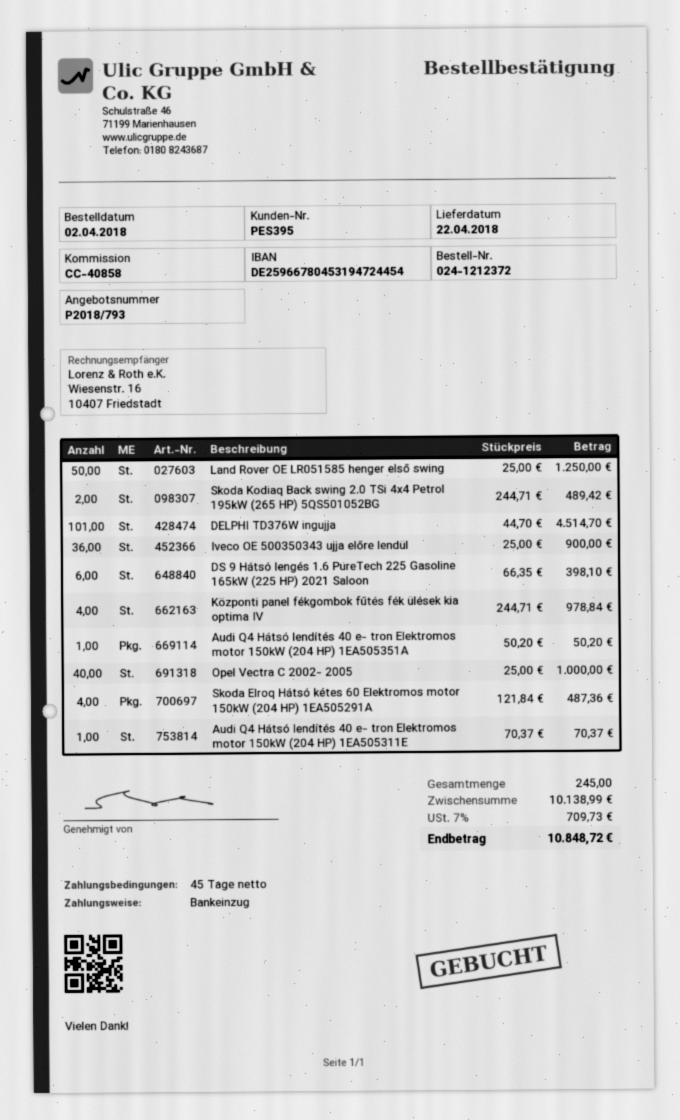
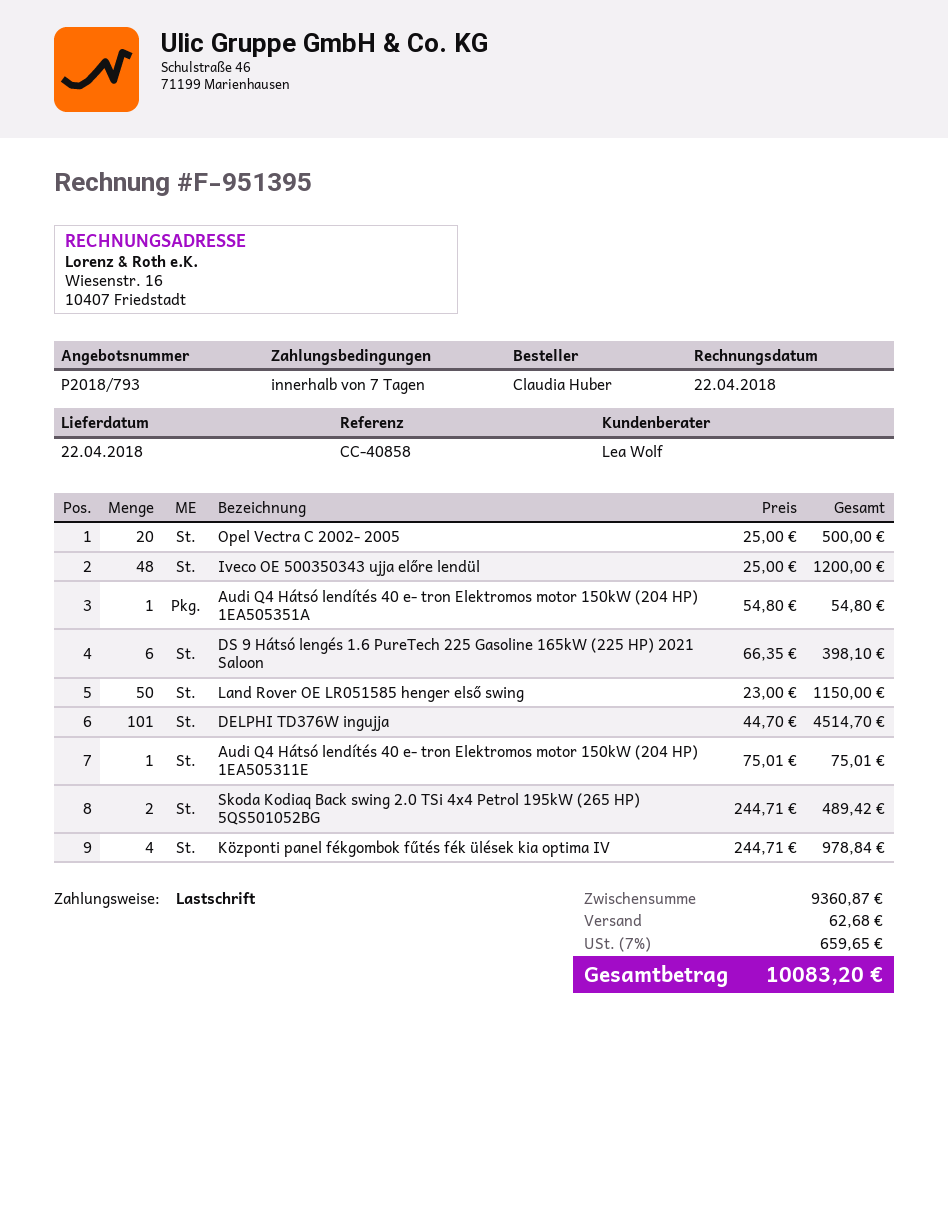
payment terms: 45 days -> 7 days
Land Rover OE LR051585 henger első swing: 50 x 25.00 = 1250.00 -> 50 x 23.00 = 1150.00
Iveco OE 500350343 ujja előre lendül: 36 x 25.00 = 900.00 -> 48 x 25.00 = 1200.00
Audi Q4 Hátsó lendítés 40 e- tron Elektromos motor 150kW (204 HP) 1EA505351A: 1 x 50.20 = 50.20 -> 1 x 54.80 = 54.80
Opel Vectra C 2002- 2005: 40 x 25.00 = 1000.00 -> 20 x 25.00 = 500.00
Skoda Elroq Hátsó kétes 60 Elektromos motor 150kW (204 HP) 1EA505291A: 4 x 121.84 = 487.36 -> none
Audi Q4 Hátsó lendítés 40 e- tron Elektromos motor 150kW (204 HP) 1EA505311E: 1 x 70.37 = 70.37 -> 1 x 75.01 = 75.01
subtotal: 10138.99 -> 9360.87
shipping: none -> 62.68
tax: 7% = 709.73 -> 7% = 659.65
total: 10848.72 -> 10083.20

